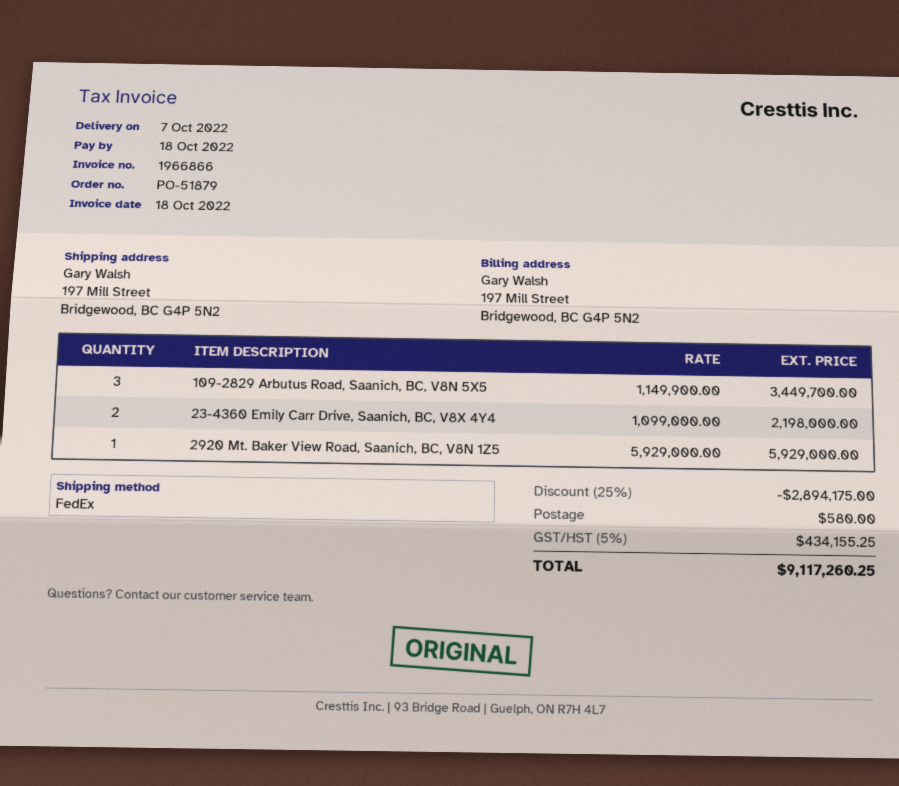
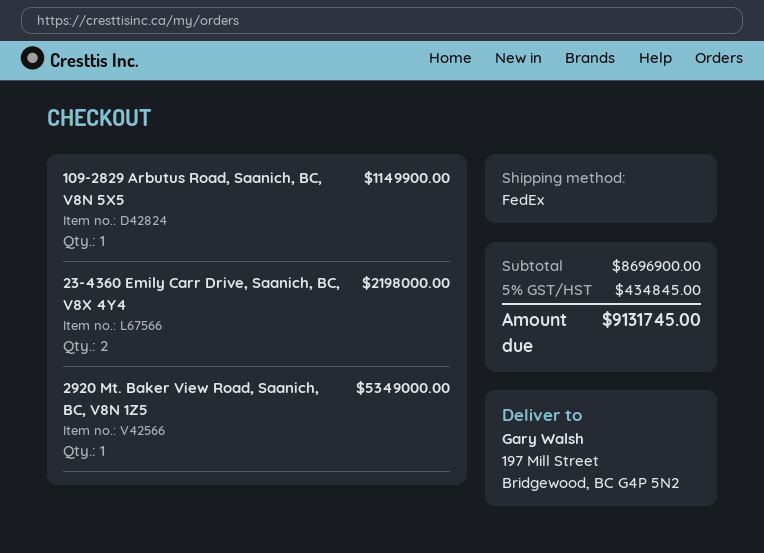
109-2829 Arbutus Road, Saanich, BC, V8N 5X5: 3 for 3449700.00 -> 1 for 1149900.00
2920 Mt. Baker View Road, Saanich, BC, V8N 1Z5: 1 for 5929000.00 -> 1 for 5349000.00
discount: 25% = 2894175.00 -> none
shipping: 580.00 -> none
tax: 5% = 434155.25 -> 5% = 434845.00
total: 9117260.25 -> 9131745.00

